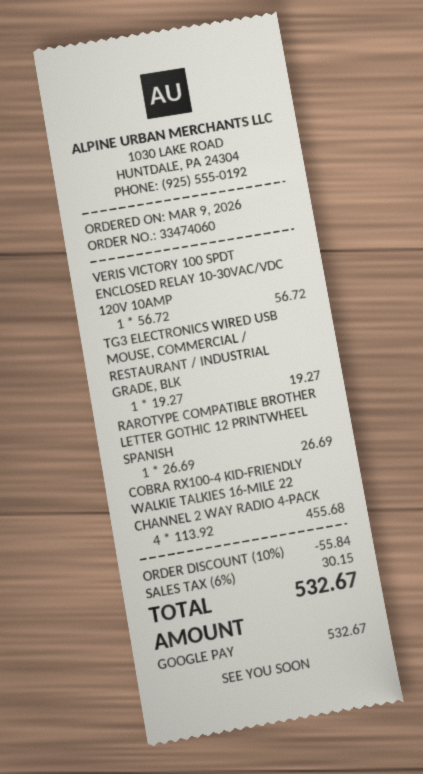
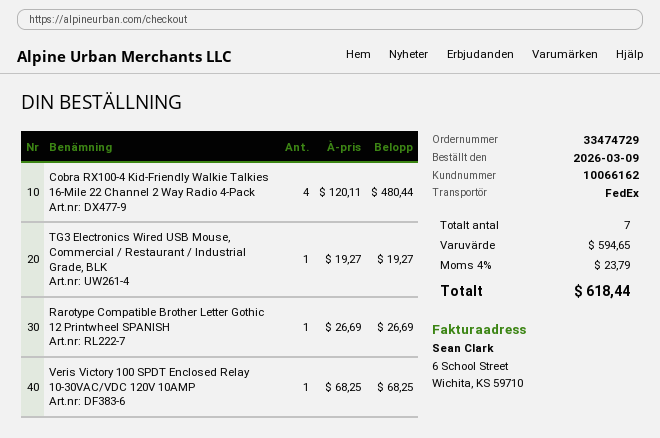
order number: 33474060 -> 33474729
VERIS VICTORY 100 SPDT ENCLOSED RELAY 10-30VAC/VDC 120V 10AMP: 1 x 56.72 = 56.72 -> 1 x 68.25 = 68.25
COBRA RX100-4 KID-FRIENDLY WALKIE TALKIES 16-MILE 22 CHANNEL 2 WAY RADIO 4-PACK: 4 x 113.92 = 455.68 -> 4 x 120.11 = 480.44
discount: 10% = 55.84 -> none
tax: 6% = 30.15 -> 4% = 23.79
total: 532.67 -> 618.44

